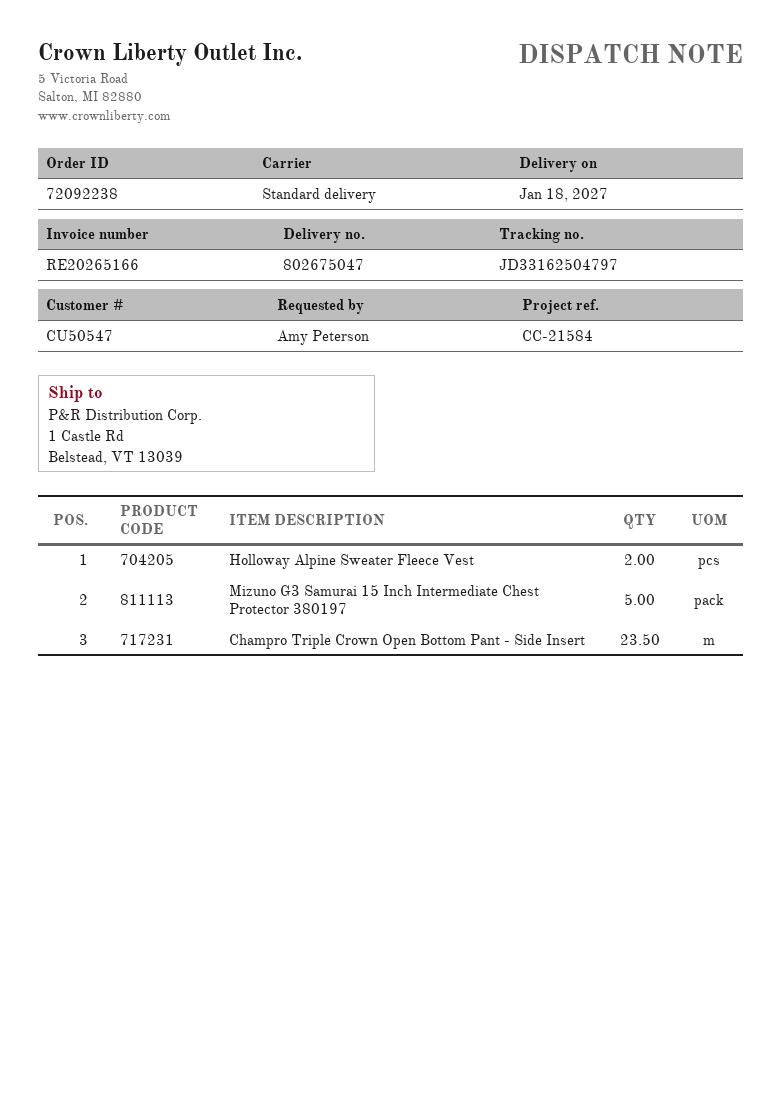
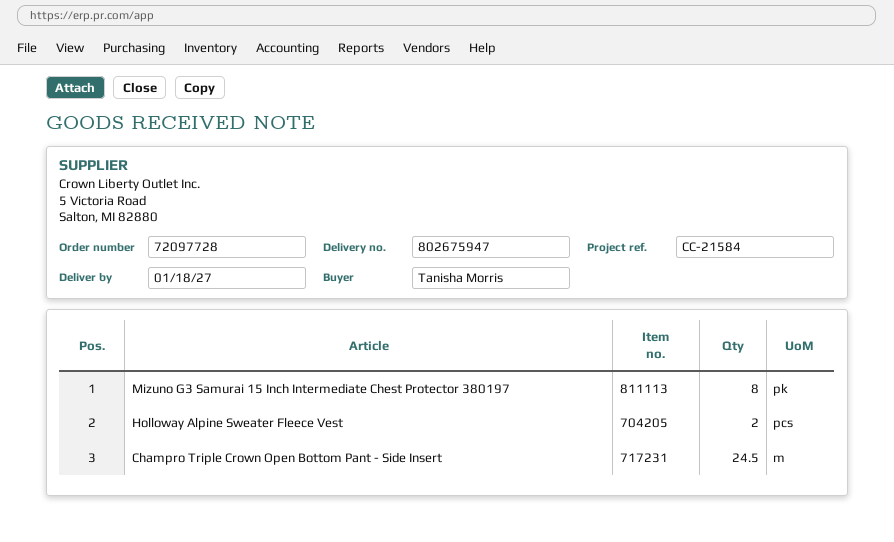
order number: 72092238 -> 72097728
delivery note number: 802675047 -> 802675947
ordered by: Amy Peterson -> Tanisha Morris
Mizuno G3 Samurai 15 Inch Intermediate Chest Protector 380197: 5 -> 8
Champro Triple Crown Open Bottom Pant - Side Insert: 23.5 -> 24.5

